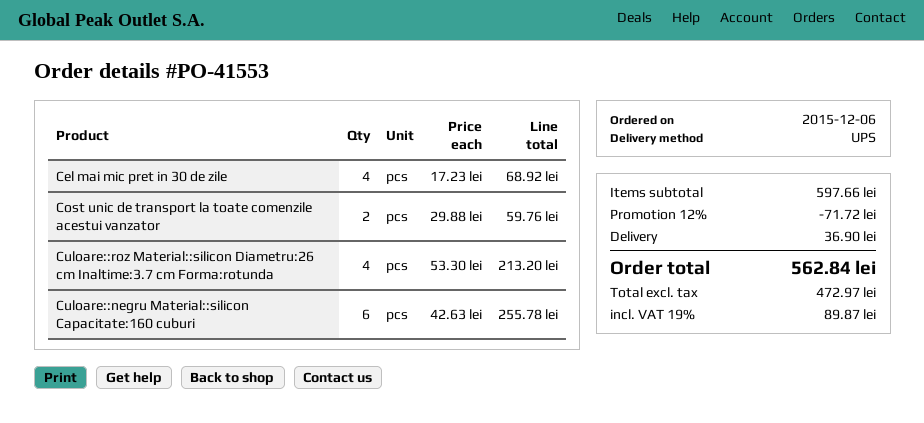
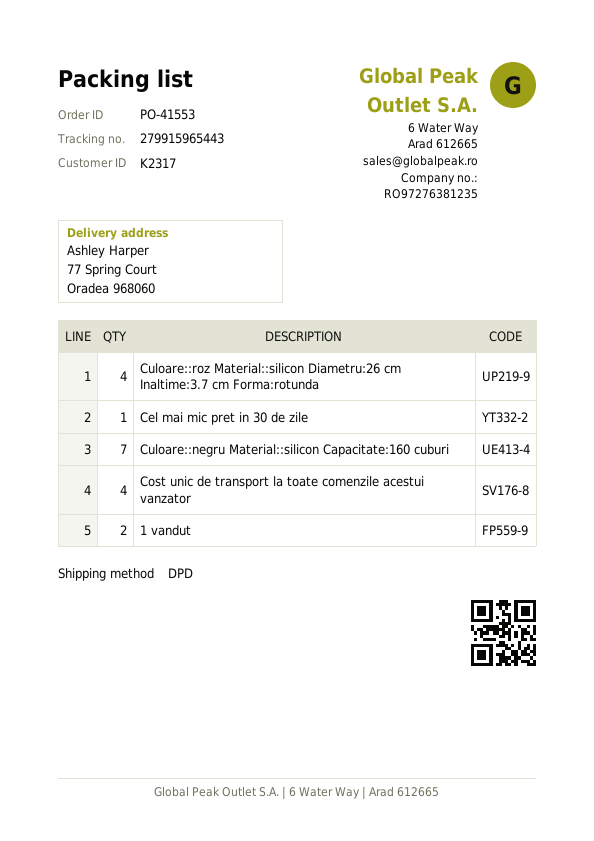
shipping method: UPS -> DPD
Cel mai mic pret in 30 de zile: 4 -> 1
Cost unic de transport la toate comenzile acestui vanzator: 2 -> 4
Culoare::negru Material::silicon Capacitate:160 cuburi: 6 -> 7
1 vandut: none -> 2

